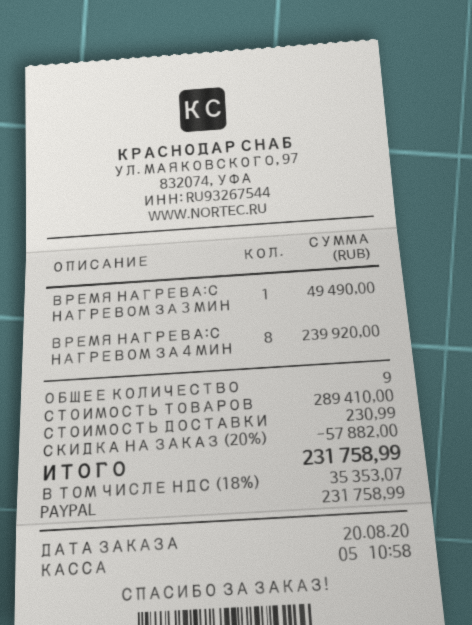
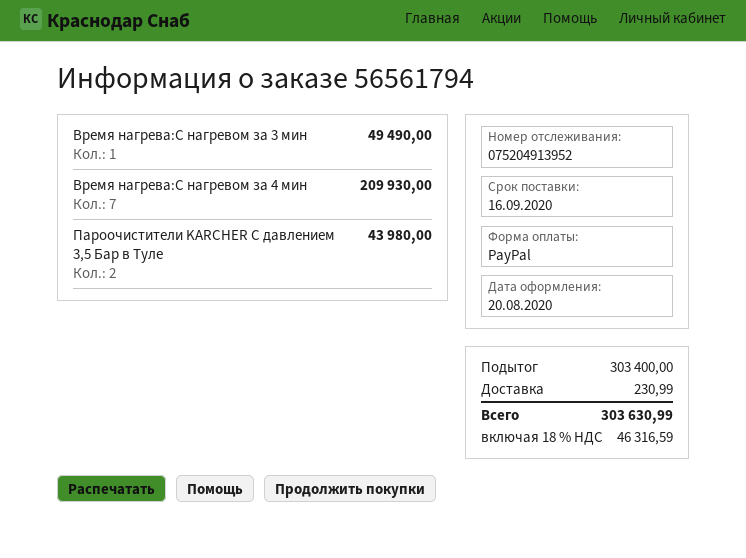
ВРЕМЯ НАГРЕВА:С НАГРЕВОМ ЗА 4 МИН: 8 for 239920.00 -> 7 for 209930.00
Пароочистители KARCHER С давлением 3,5 Бар в Туле: none -> 2 for 43980.00
subtotal: 289410.00 -> 303400.00
discount: 20% = 57882.00 -> none
tax: 18% = 35353.07 -> 18% = 46316.59
total: 231758.99 -> 303630.99

